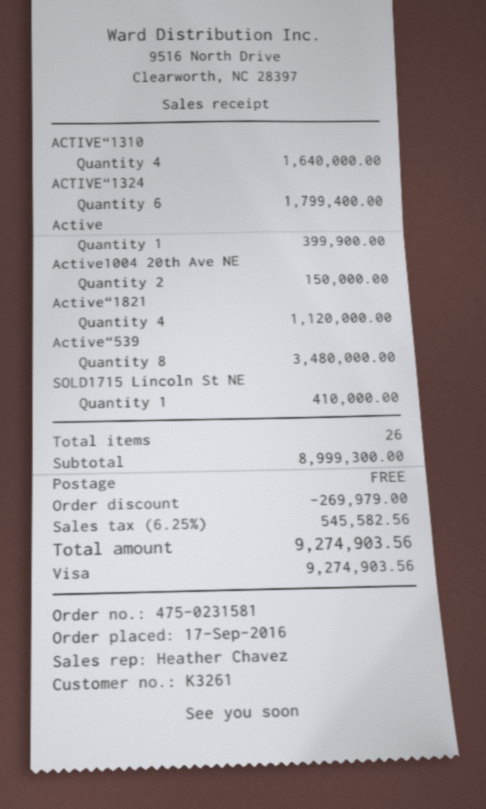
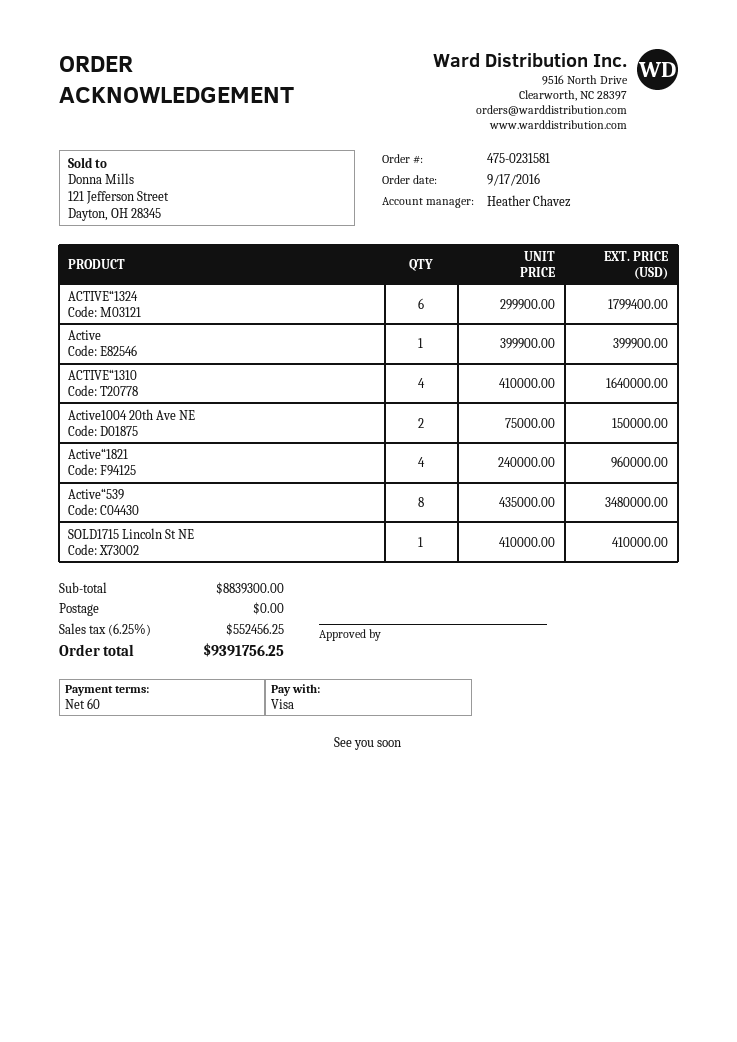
Active“1821: 4 for 1120000.00 -> 4 for 960000.00
subtotal: 8999300.00 -> 8839300.00
discount: 269979.00 -> none
tax: 6.25% = 545582.56 -> 6.25% = 552456.25
total: 9274903.56 -> 9391756.25

